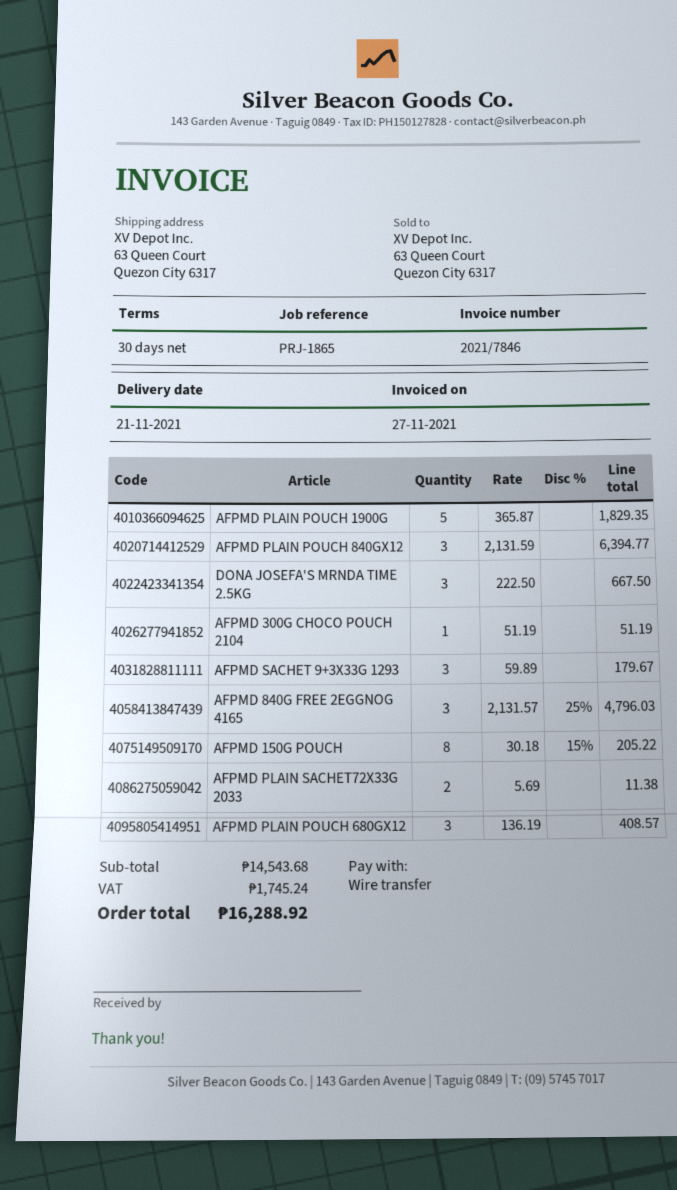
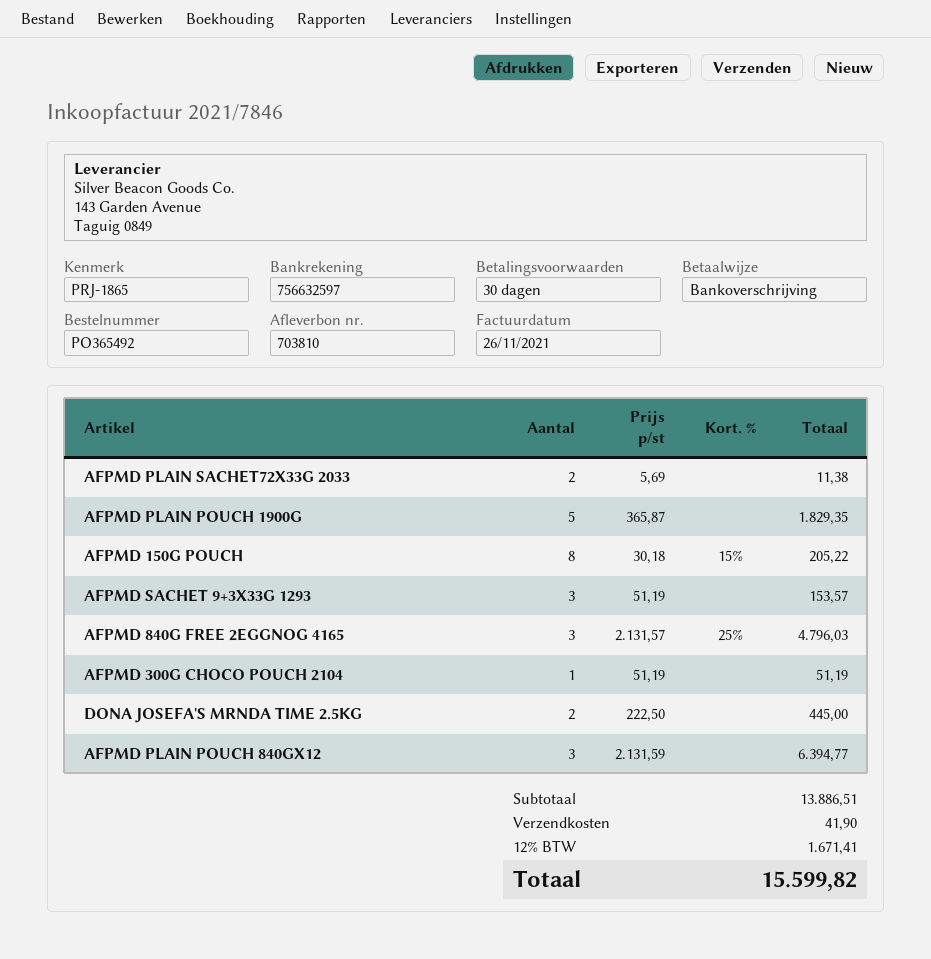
invoice date: 2021-11-27 -> 2021-11-26
DONA JOSEFA'S MRNDA TIME 2.5KG: 3 x 222.50 = 667.50 -> 2 x 222.50 = 445.00
AFPMD SACHET 9+3X33G 1293: 3 x 59.89 = 179.67 -> 3 x 51.19 = 153.57
AFPMD PLAIN POUCH 680GX12: 3 x 136.19 = 408.57 -> none
subtotal: 14543.68 -> 13886.51
shipping: none -> 41.90
tax: 1745.24 -> 1671.41
total: 16288.92 -> 15599.82

